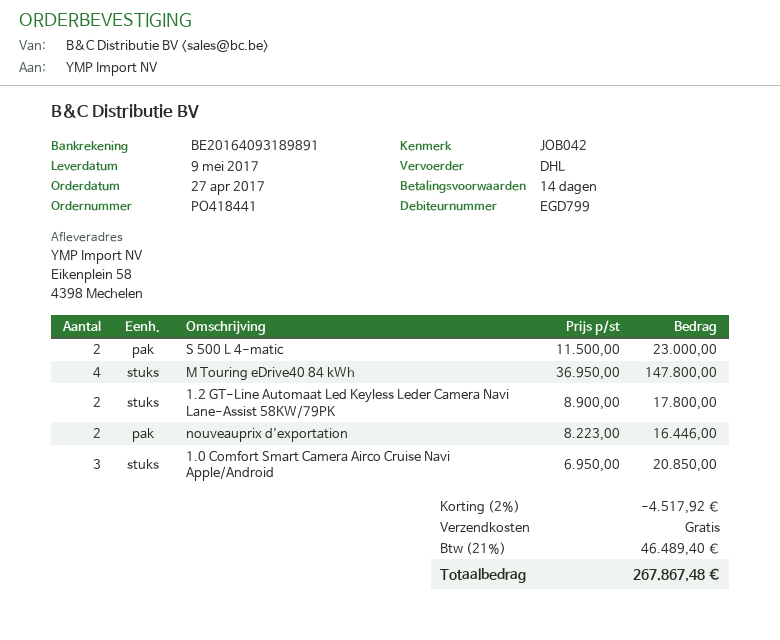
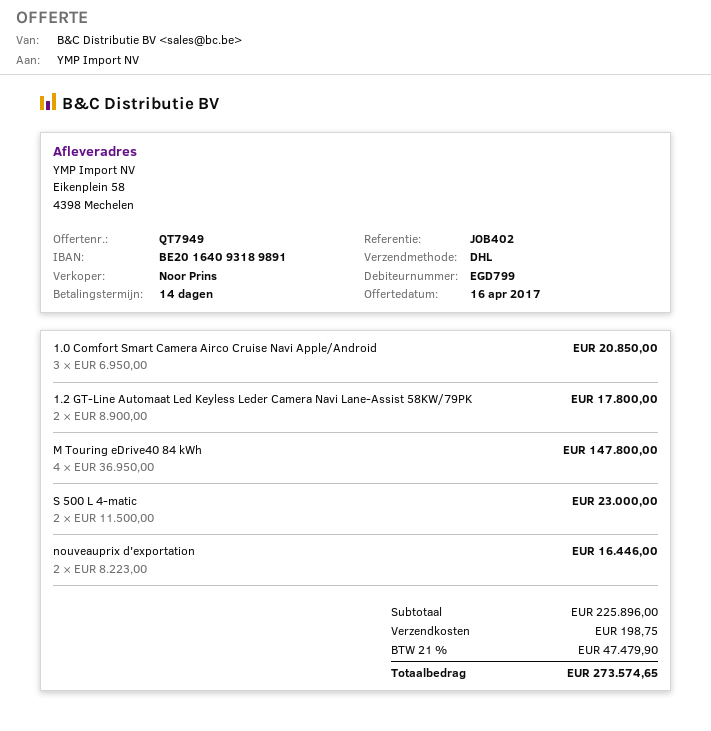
reference: JOB042 -> JOB402
discount: 2% = 4517.92 -> none
shipping: 0.00 -> 198.75
tax: 21% = 46489.40 -> 21% = 47479.90
total: 267867.48 -> 273574.65

